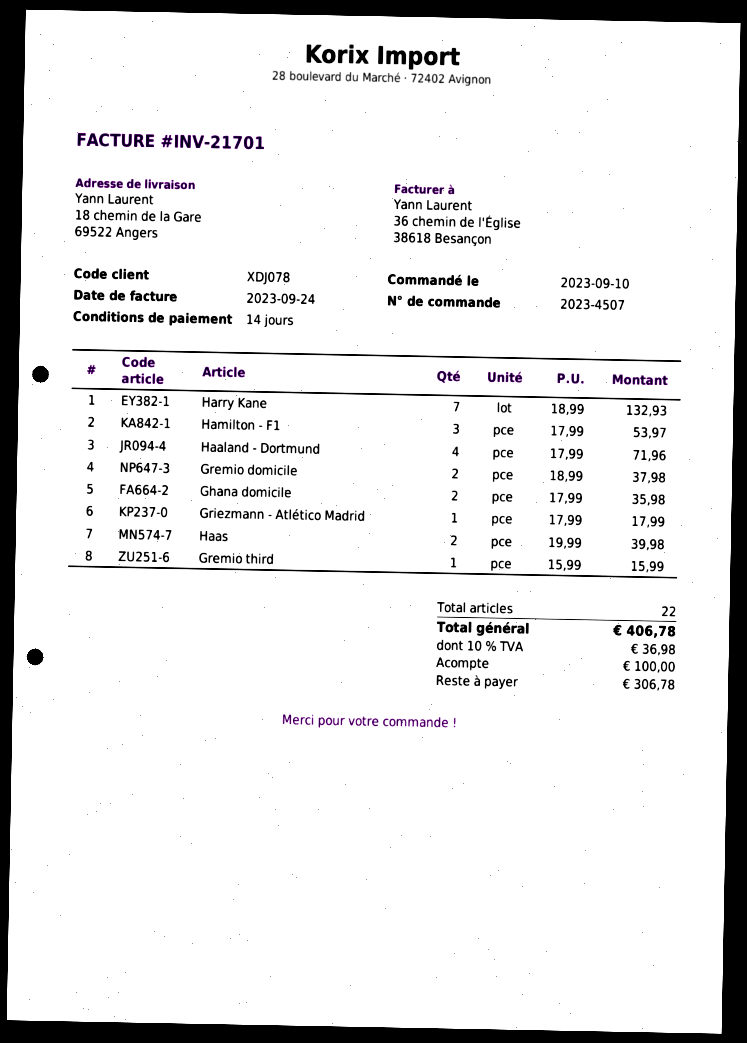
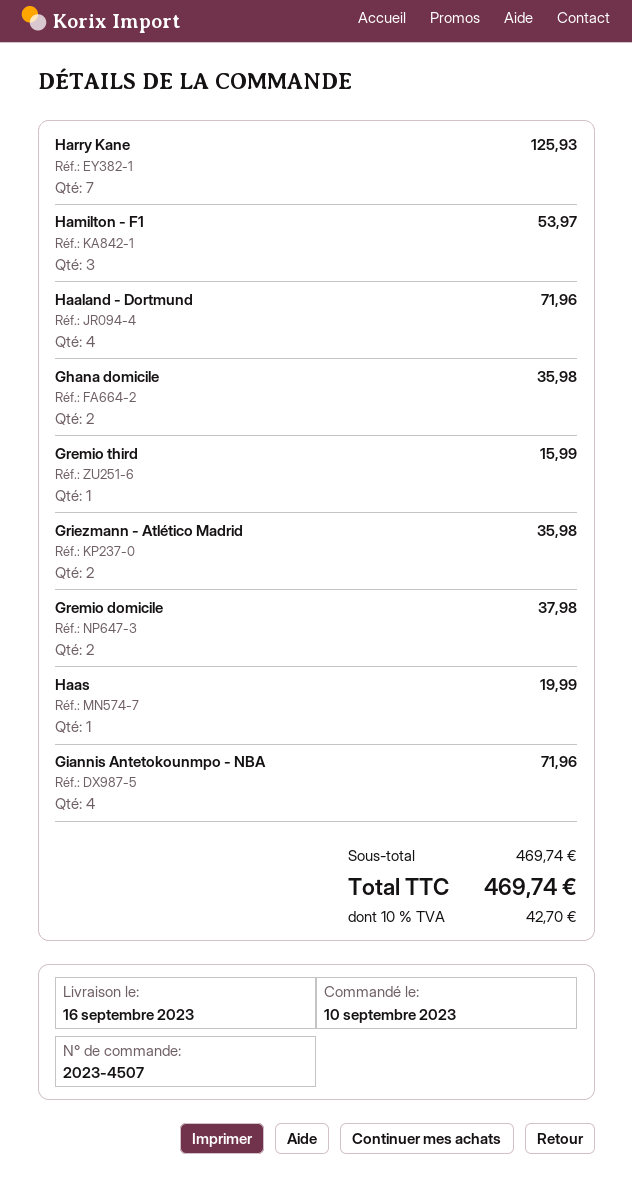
Harry Kane: 7 for 132.93 -> 7 for 125.93
Griezmann - Atlético Madrid: 1 for 17.99 -> 2 for 35.98
Haas: 2 for 39.98 -> 1 for 19.99
Giannis Antetokounmpo - NBA: none -> 4 for 71.96
tax: 10% = 36.98 -> 10% = 42.70
total: 406.78 -> 469.74

